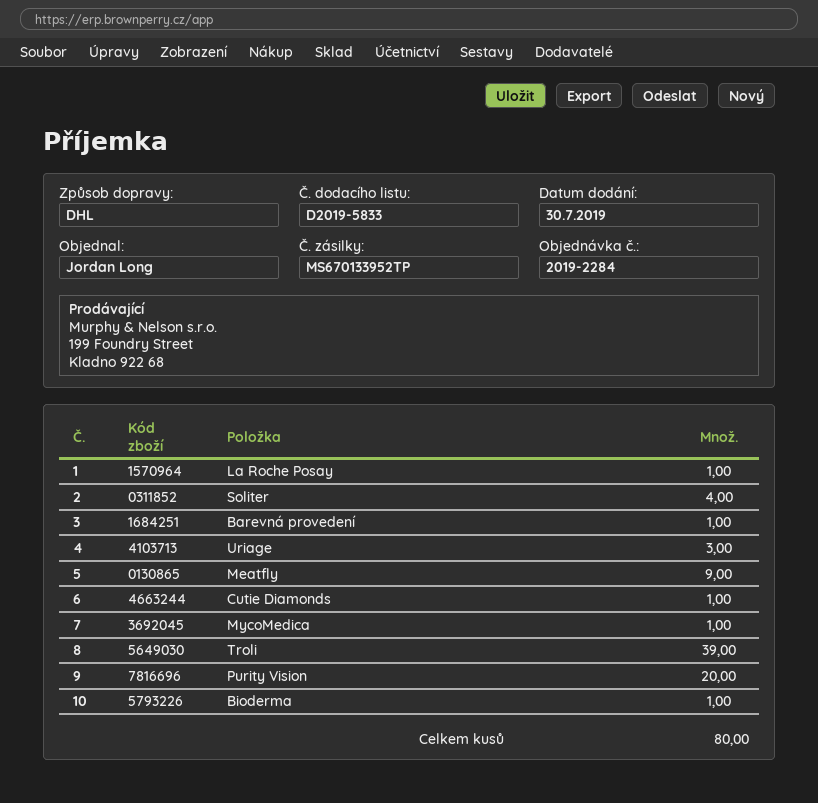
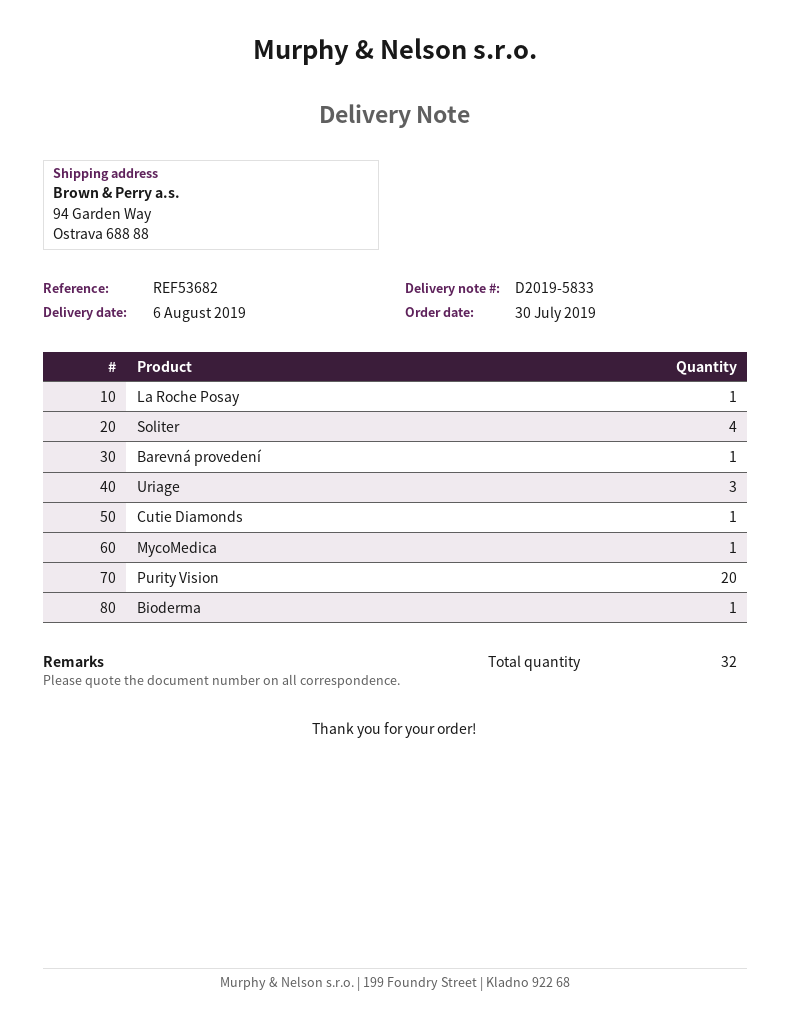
delivery date: 2019-07-30 -> 2019-08-06
Meatfly: 9 -> none
Troli: 39 -> none
total quantity: 80 -> 32

